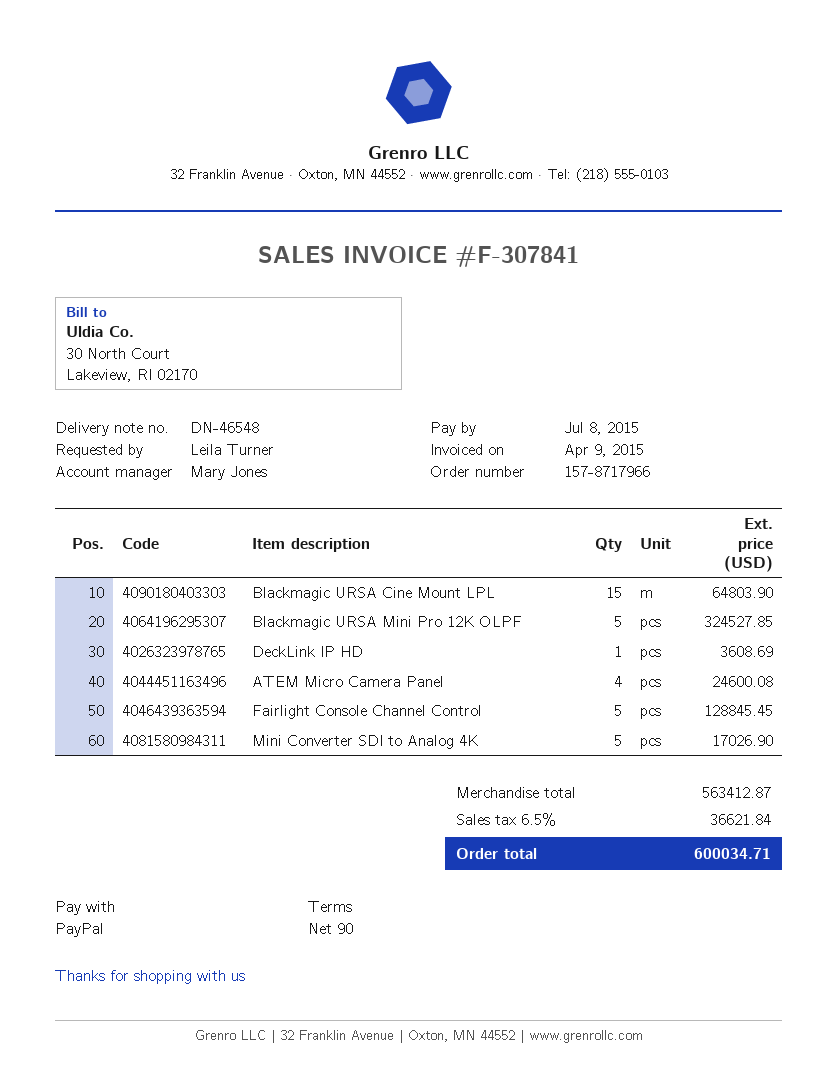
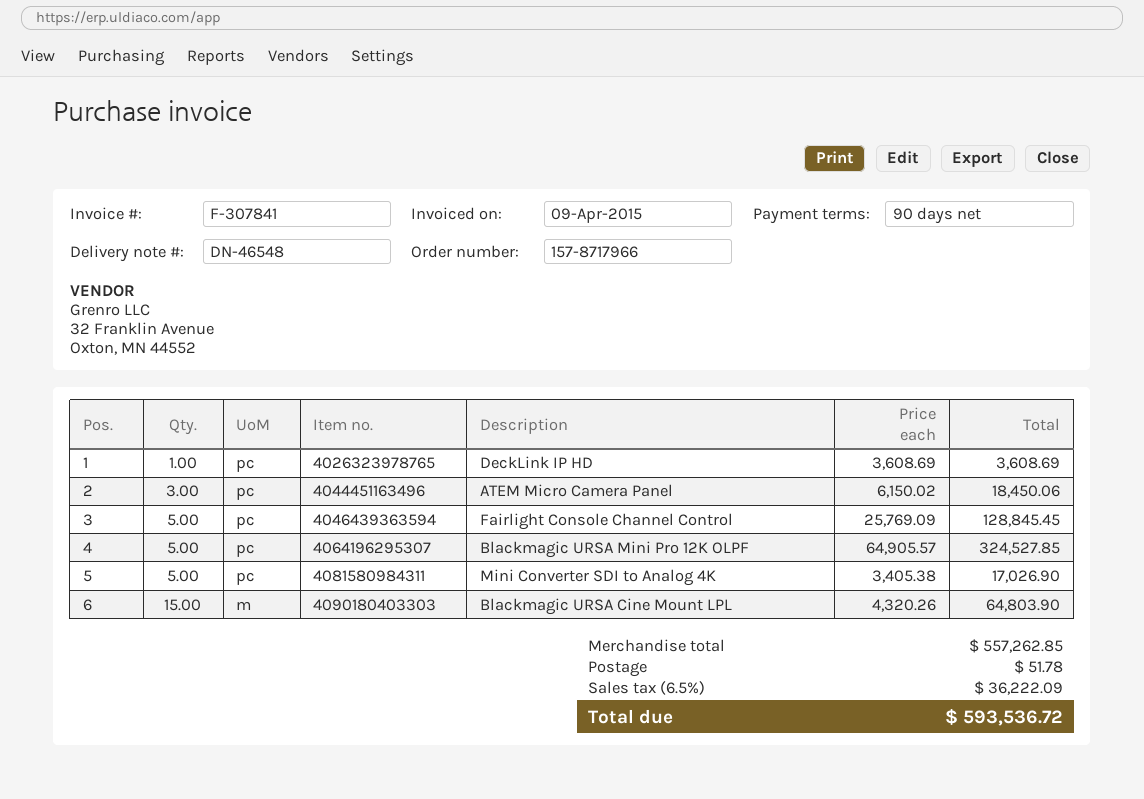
ATEM Micro Camera Panel: 4 for 24600.08 -> 3 for 18450.06
subtotal: 563412.87 -> 557262.85
shipping: none -> 51.78
tax: 6.5% = 36621.84 -> 6.5% = 36222.09
total: 600034.71 -> 593536.72

